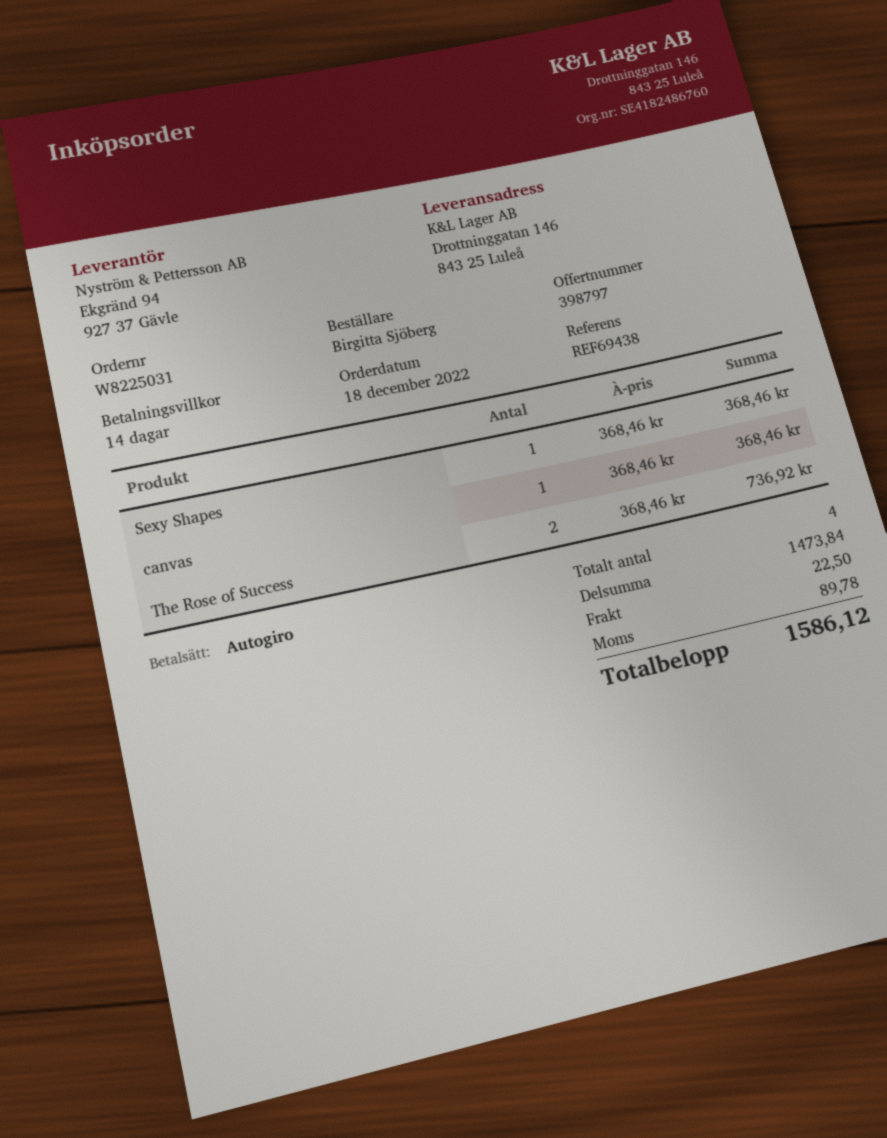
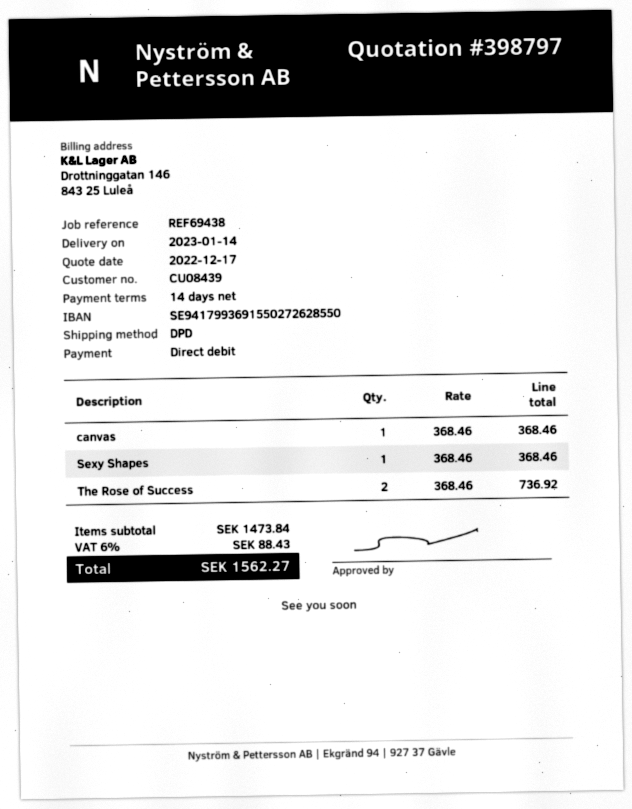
shipping: 22.50 -> none
tax: 89.78 -> 88.43
total: 1586.12 -> 1562.27

